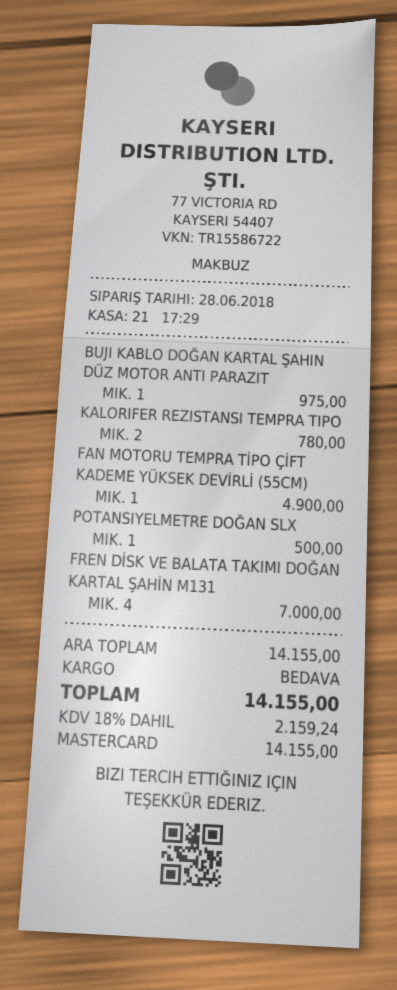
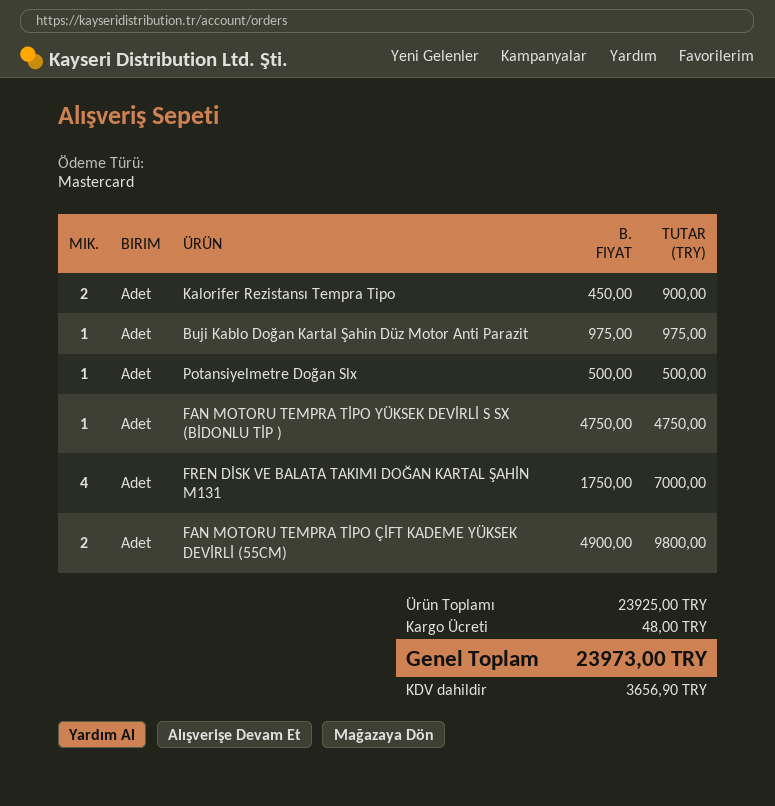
KALORIFER REZISTANSI TEMPRA TIPO: 2 for 780.00 -> 2 for 900.00
FAN MOTORU TEMPRA TİPO ÇİFT KADEME YÜKSEK DEVİRLİ (55CM): 1 for 4900.00 -> 2 for 9800.00
FAN MOTORU TEMPRA TİPO YÜKSEK DEVİRLİ S SX (BİDONLU TİP ): none -> 1 for 4750.00
subtotal: 14155.00 -> 23925.00
shipping: 0.00 -> 48.00
tax: 2159.24 -> 3656.90
total: 14155.00 -> 23973.00

